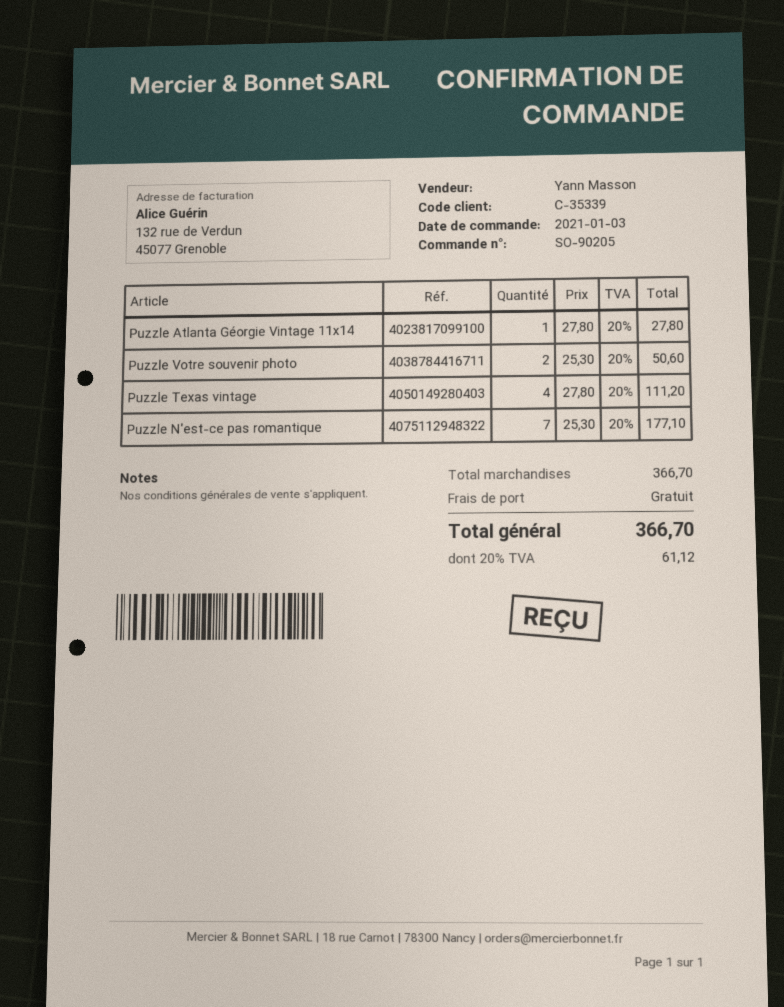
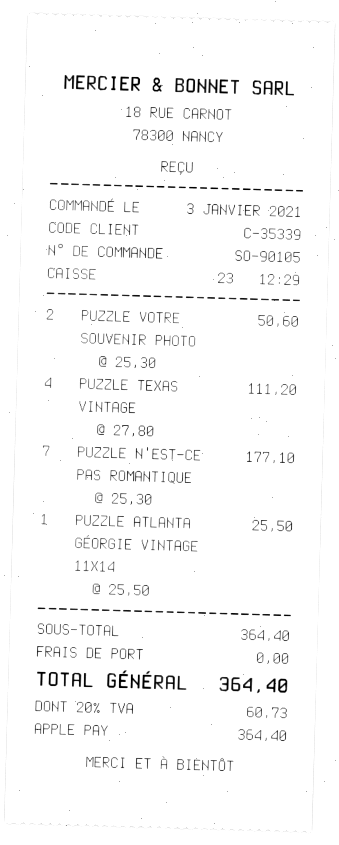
order number: SO-90205 -> SO-90105
Puzzle Atlanta Géorgie Vintage 11x14: 1 x 27.80 = 27.80 -> 1 x 25.50 = 25.50
subtotal: 366.70 -> 364.40
tax: 20% = 61.12 -> 20% = 60.73
total: 366.70 -> 364.40

